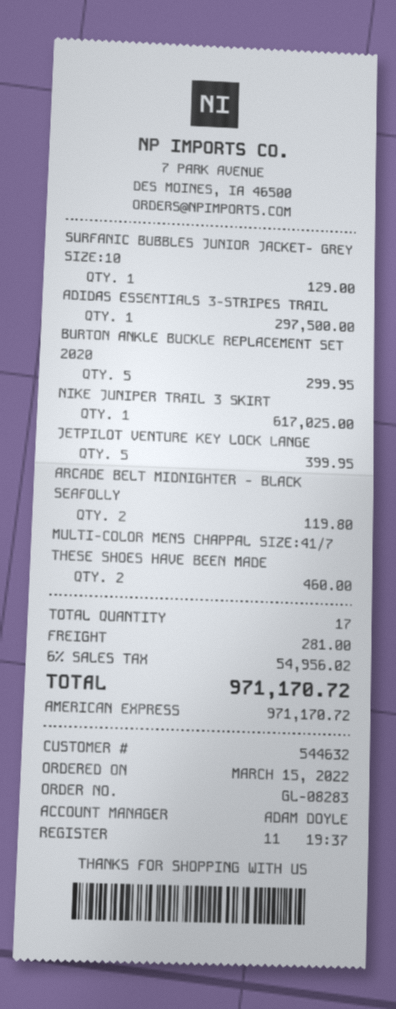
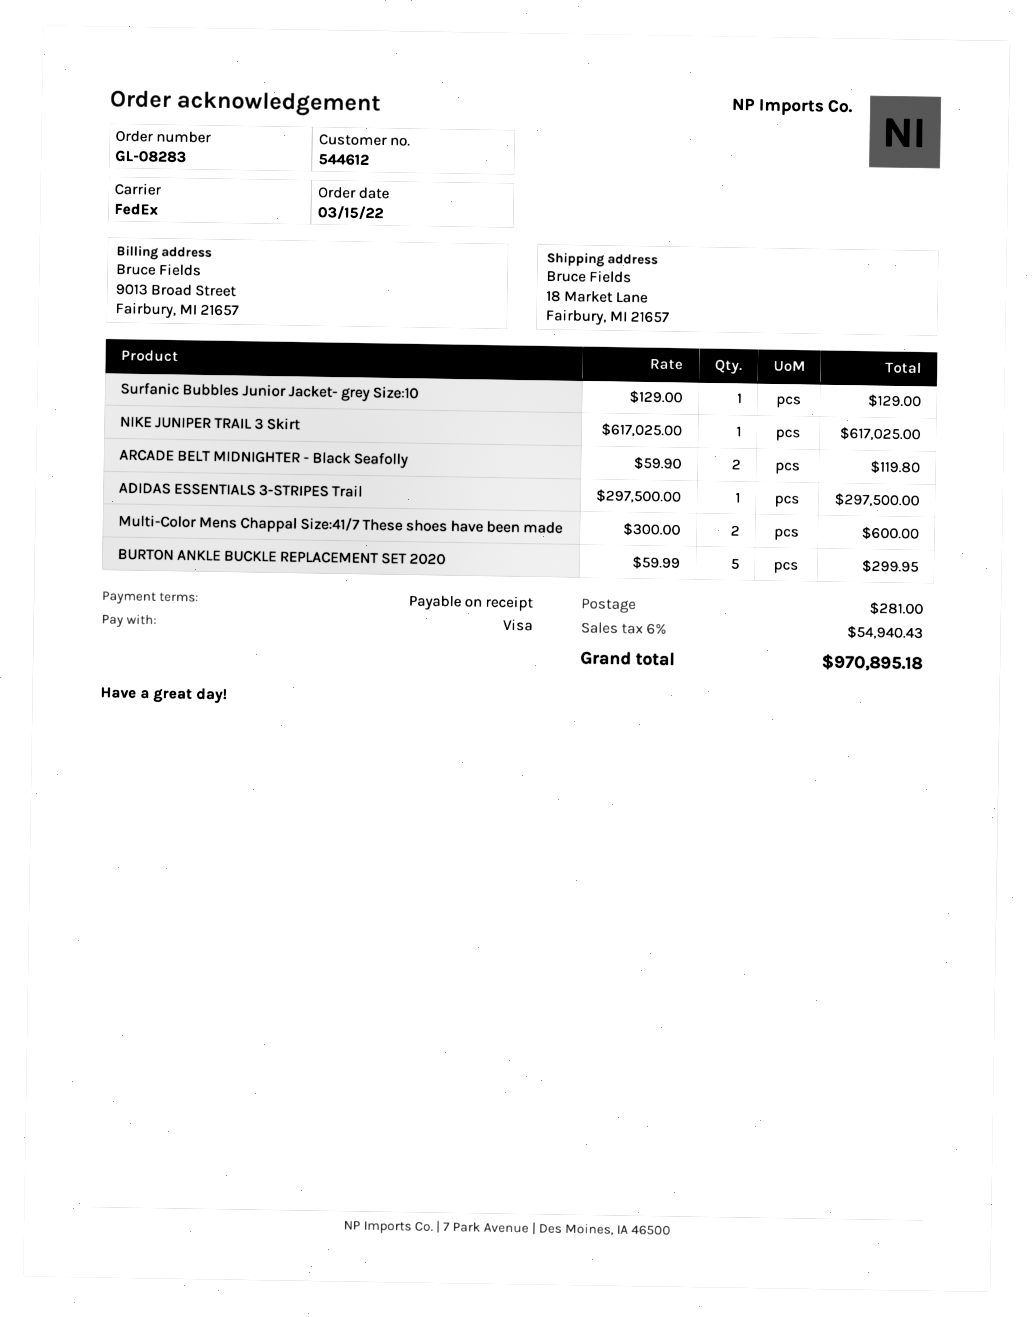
customer number: 544632 -> 544612
payment method: American Express -> Visa
JETPILOT VENTURE KEY LOCK LANGE: 5 for 399.95 -> none
MULTI-COLOR MENS CHAPPAL SIZE:41/7 THESE SHOES HAVE BEEN MADE: 2 for 460.00 -> 2 for 600.00
tax: 6% = 54956.02 -> 6% = 54940.43
total: 971170.72 -> 970895.18

